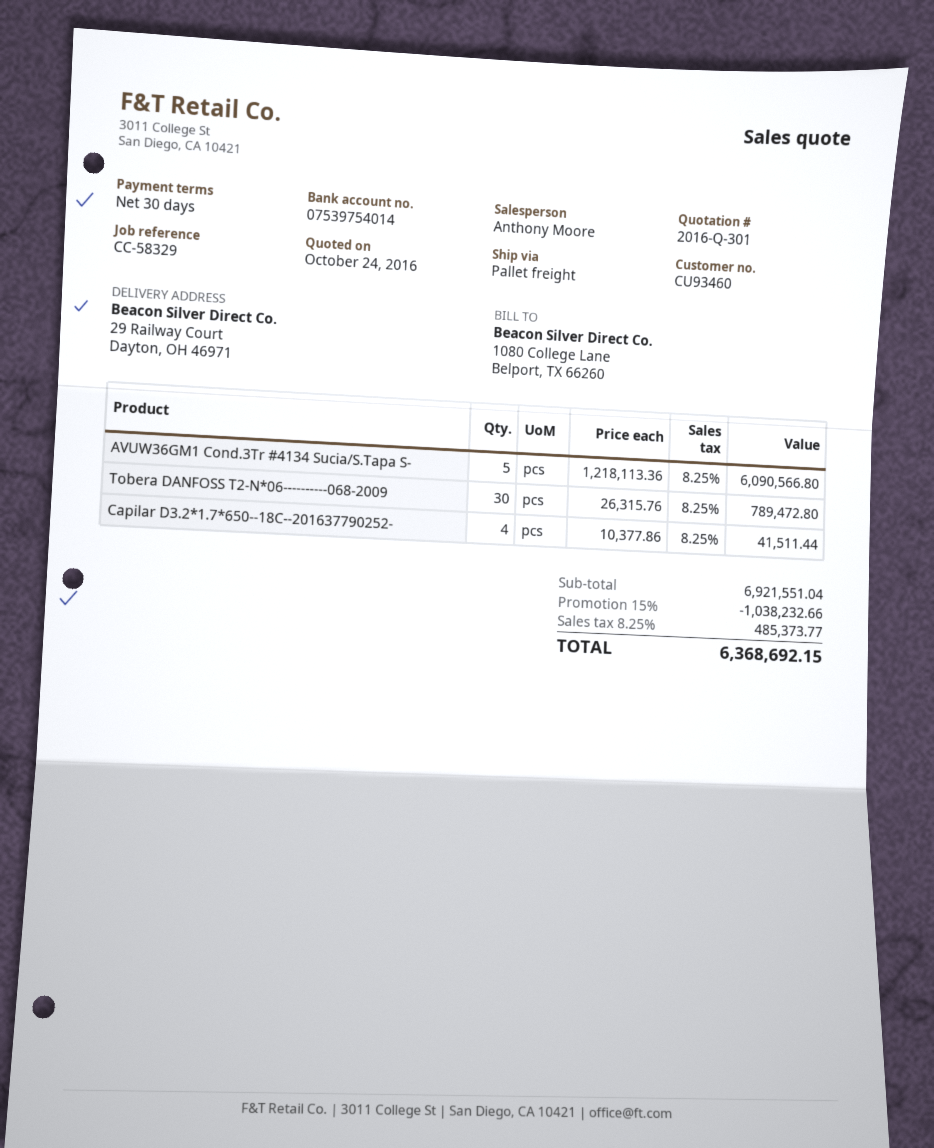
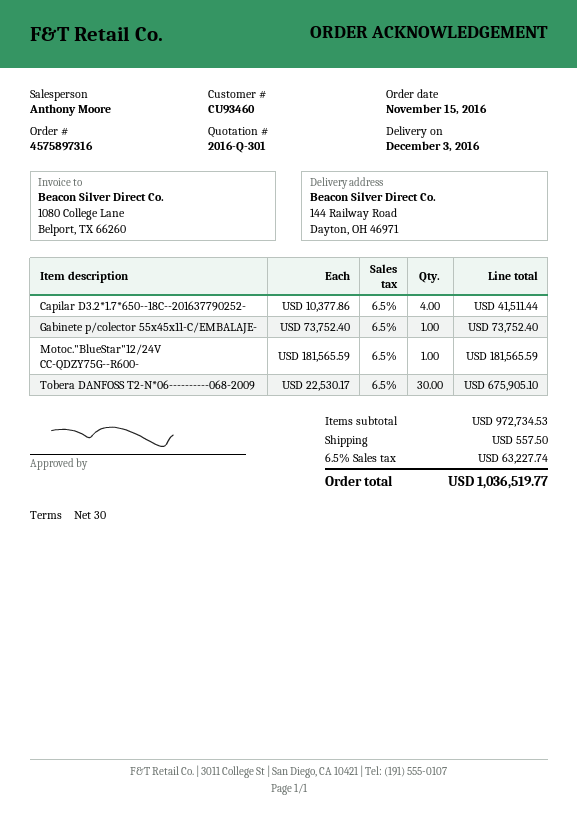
ship to: 29 Railway Court, Dayton, OH 46971 -> 144 Railway Road, Dayton, OH 46971
AVUW36GM1 Cond.3Tr #4134 Sucia/S.Tapa S-: 5 x 1218113.36 = 6090566.80 -> none
Tobera DANFOSS T2-N*06----------068-2009: 30 x 26315.76 = 789472.80 -> 30 x 22530.17 = 675905.10
Gabinete p/colector 55x45x11-C/EMBALAJE-: none -> 1 x 73752.40 = 73752.40
Motoc."BlueStar"12/24V CC-QDZY75G--R600-: none -> 1 x 181565.59 = 181565.59
subtotal: 6921551.04 -> 972734.53
discount: 15% = 1038232.66 -> none
shipping: none -> 557.50
tax: 8.25% = 485373.77 -> 6.5% = 63227.74
total: 6368692.15 -> 1036519.77

